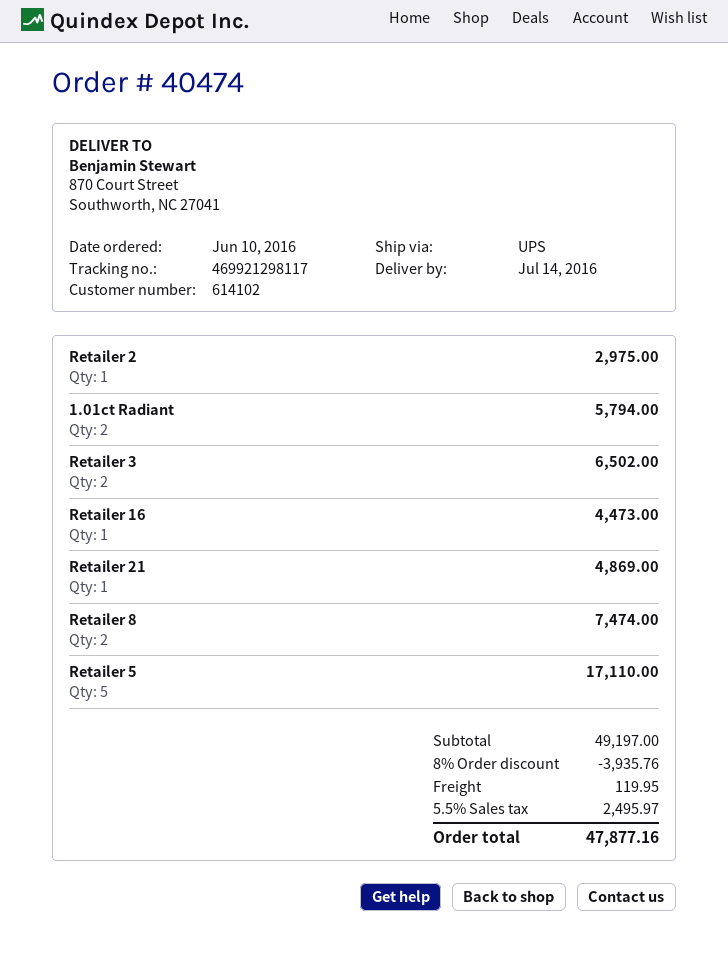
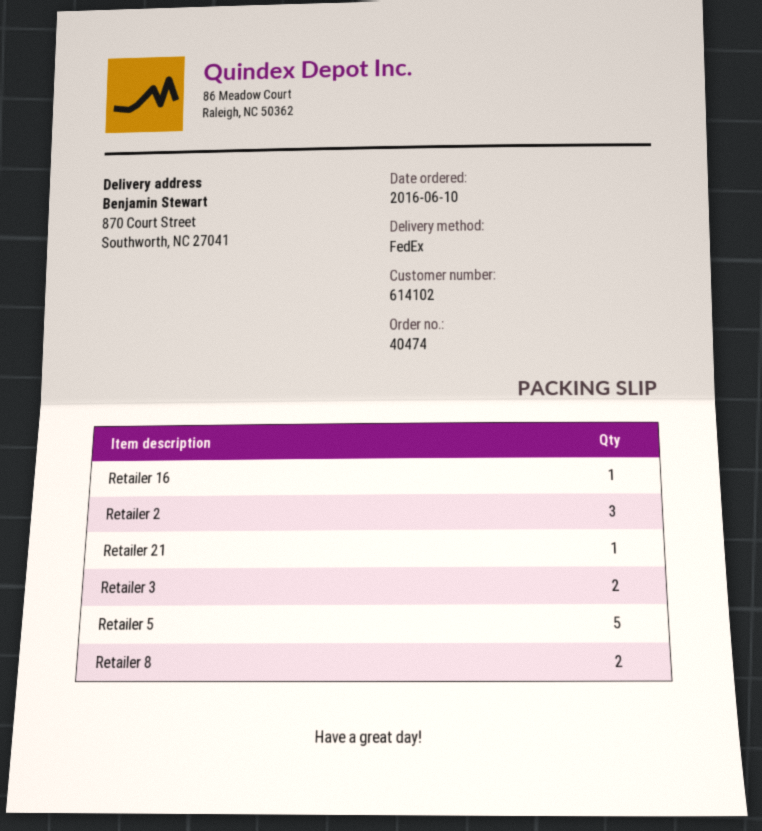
shipping method: UPS -> FedEx
Retailer 2: 1 -> 3
1.01ct Radiant: 2 -> none

